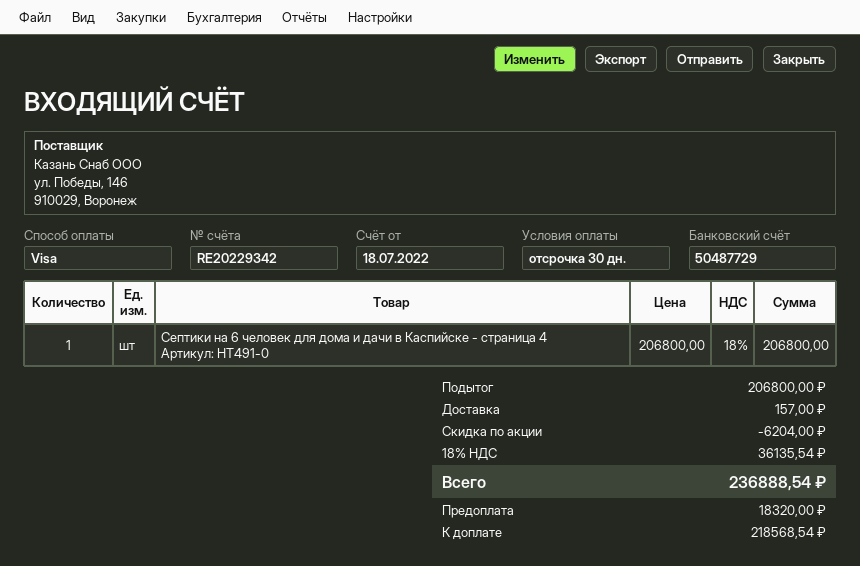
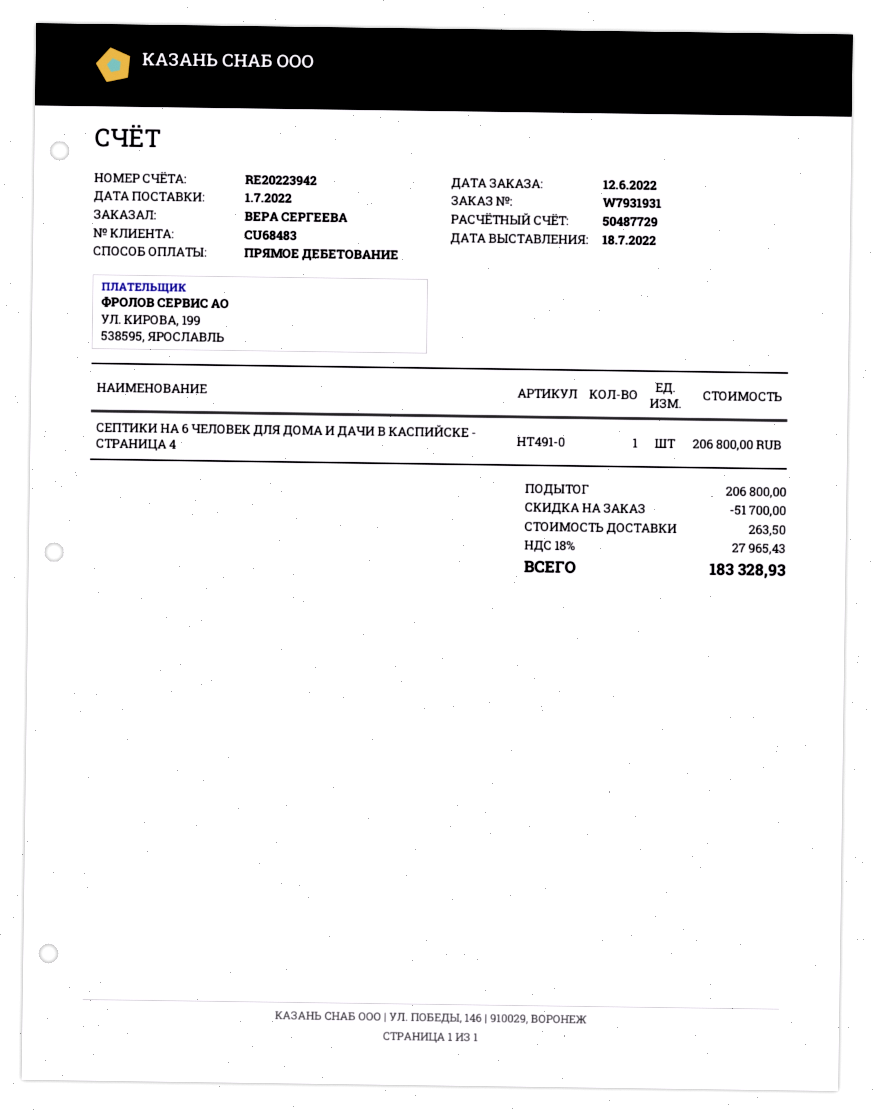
invoice number: RE20229342 -> RE20223942
payment method: Visa -> direct debit
discount: 6204.00 -> 51700.00
shipping: 157.00 -> 263.50
tax: 18% = 36135.54 -> 18% = 27965.43
total: 236888.54 -> 183328.93

